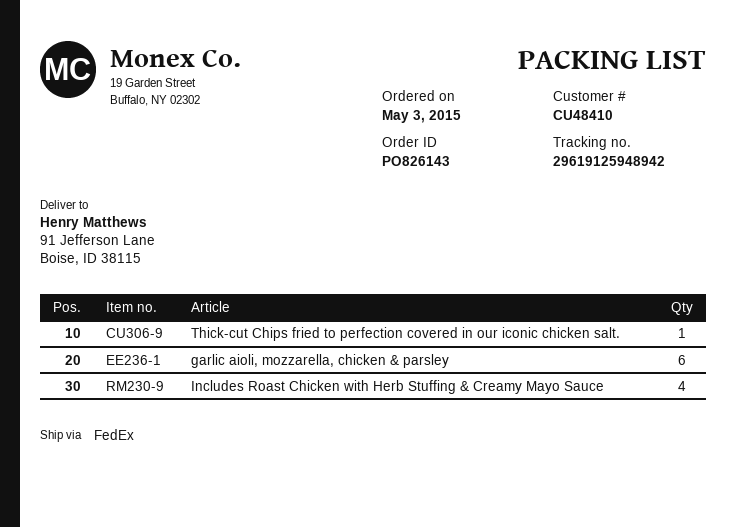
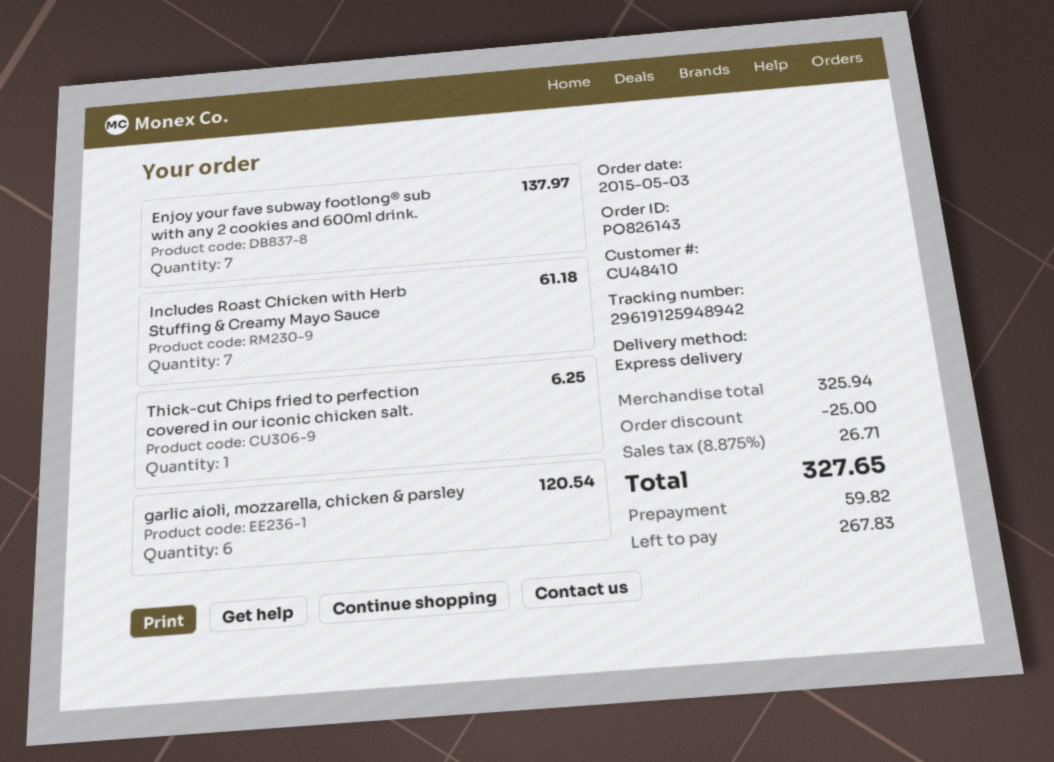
shipping method: FedEx -> express
Includes Roast Chicken with Herb Stuffing & Creamy Mayo Sauce: 4 -> 7
Enjoy your fave subway footlong® sub with any 2 cookies and 600ml drink.: none -> 7

